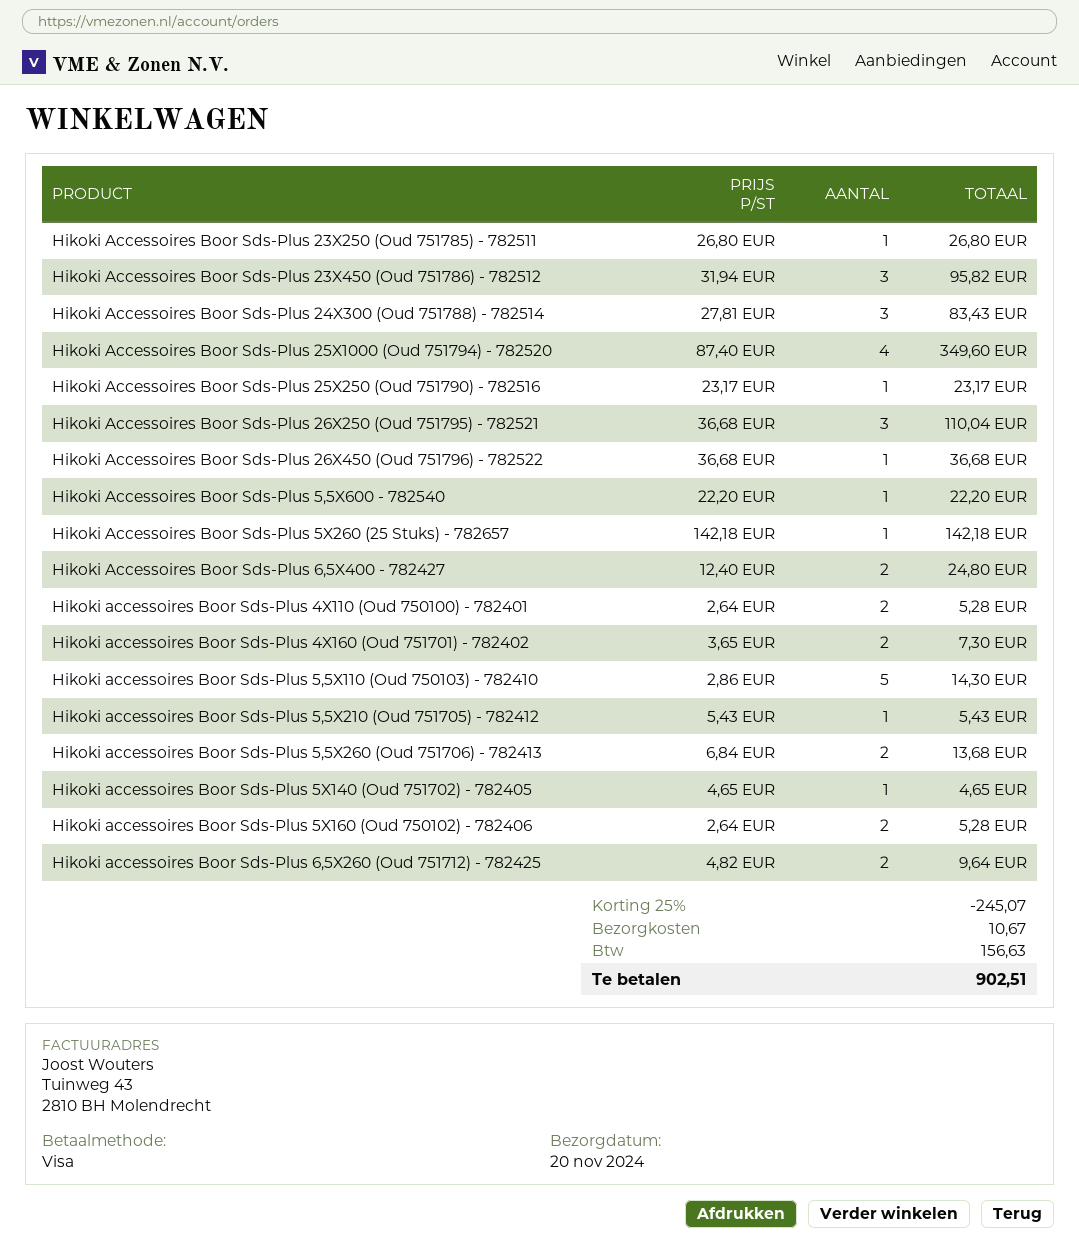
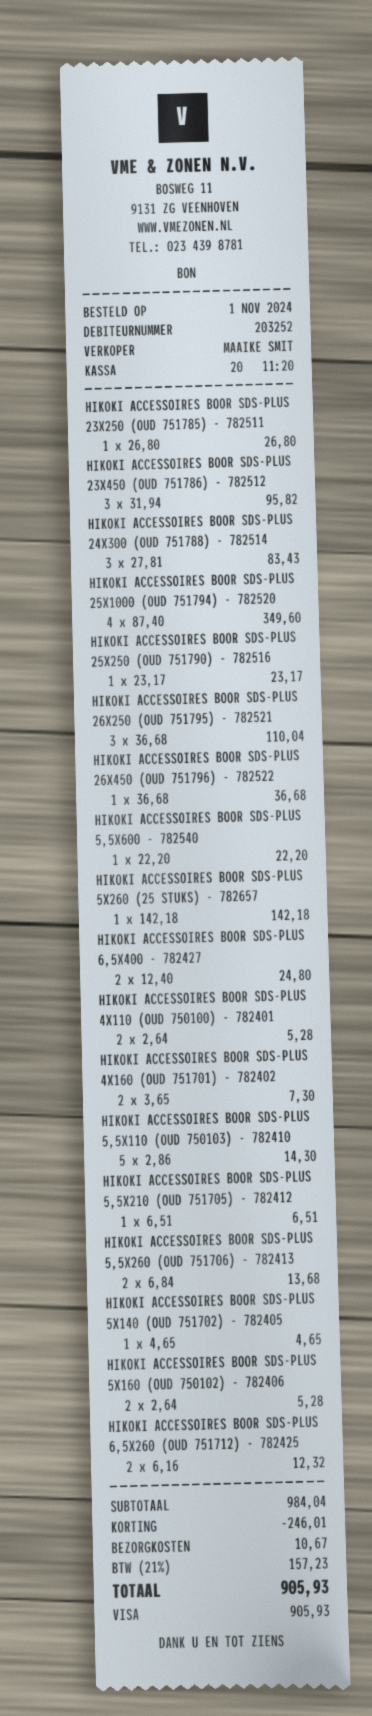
Hikoki accessoires Boor Sds-Plus 5,5X210 (Oud 751705) - 782412: 1 x 5.43 = 5.43 -> 1 x 6.51 = 6.51
Hikoki accessoires Boor Sds-Plus 6,5X260 (Oud 751712) - 782425: 2 x 4.82 = 9.64 -> 2 x 6.16 = 12.32
discount: 245.07 -> 246.01
tax: 156.63 -> 157.23
total: 902.51 -> 905.93

